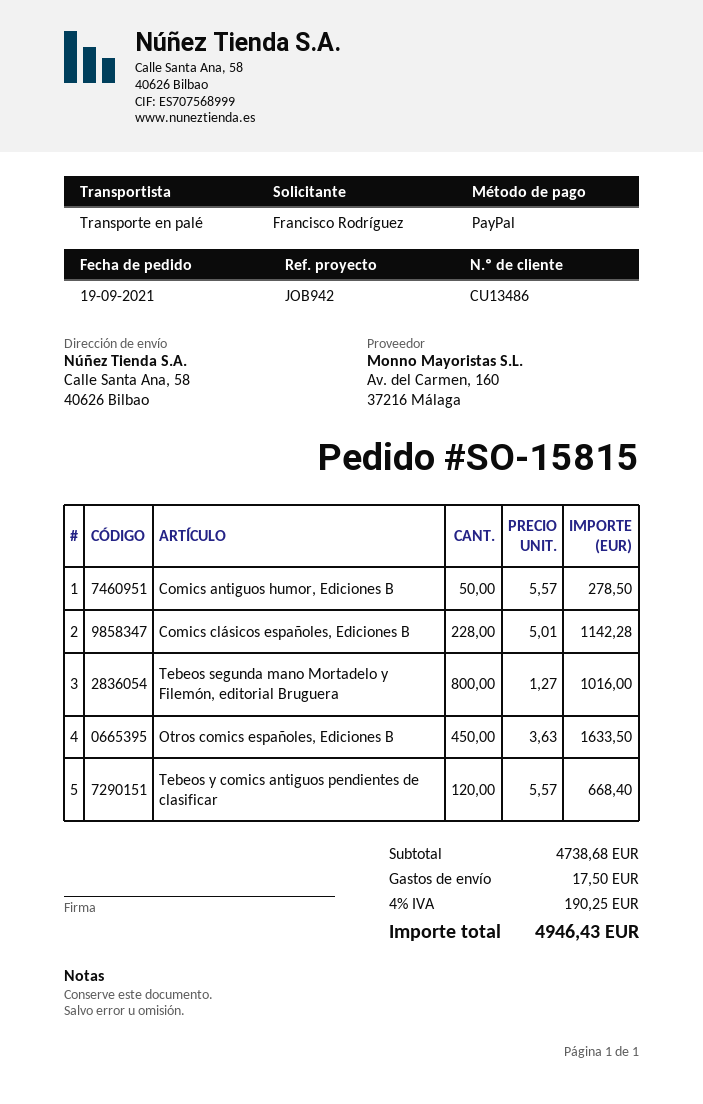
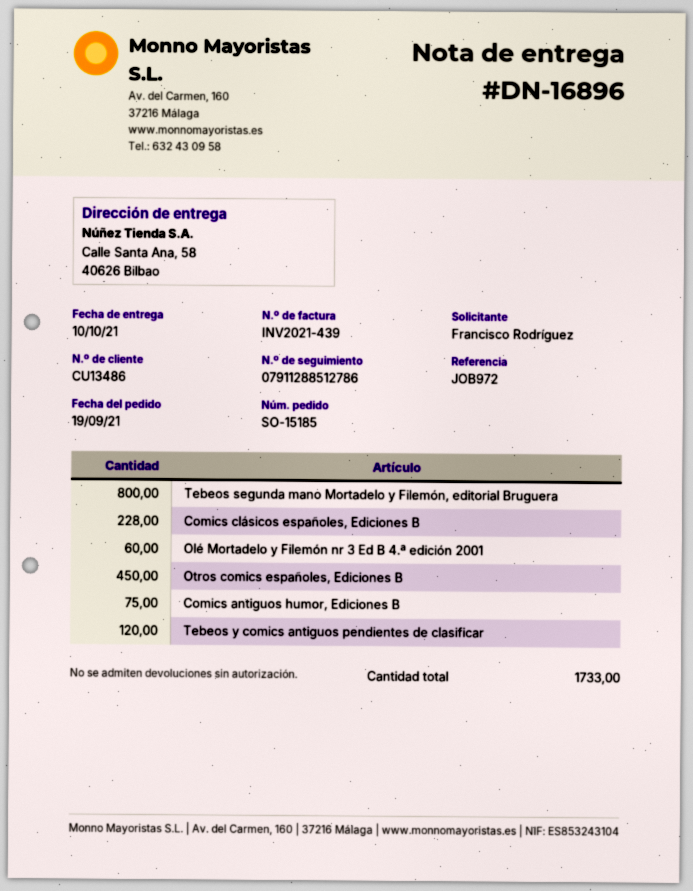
order number: SO-15815 -> SO-15185
reference: JOB942 -> JOB972
Comics antiguos humor, Ediciones B: 50 -> 75
Olé Mortadelo y Filemón nr 3 Ed B 4.ª edición 2001: none -> 60

